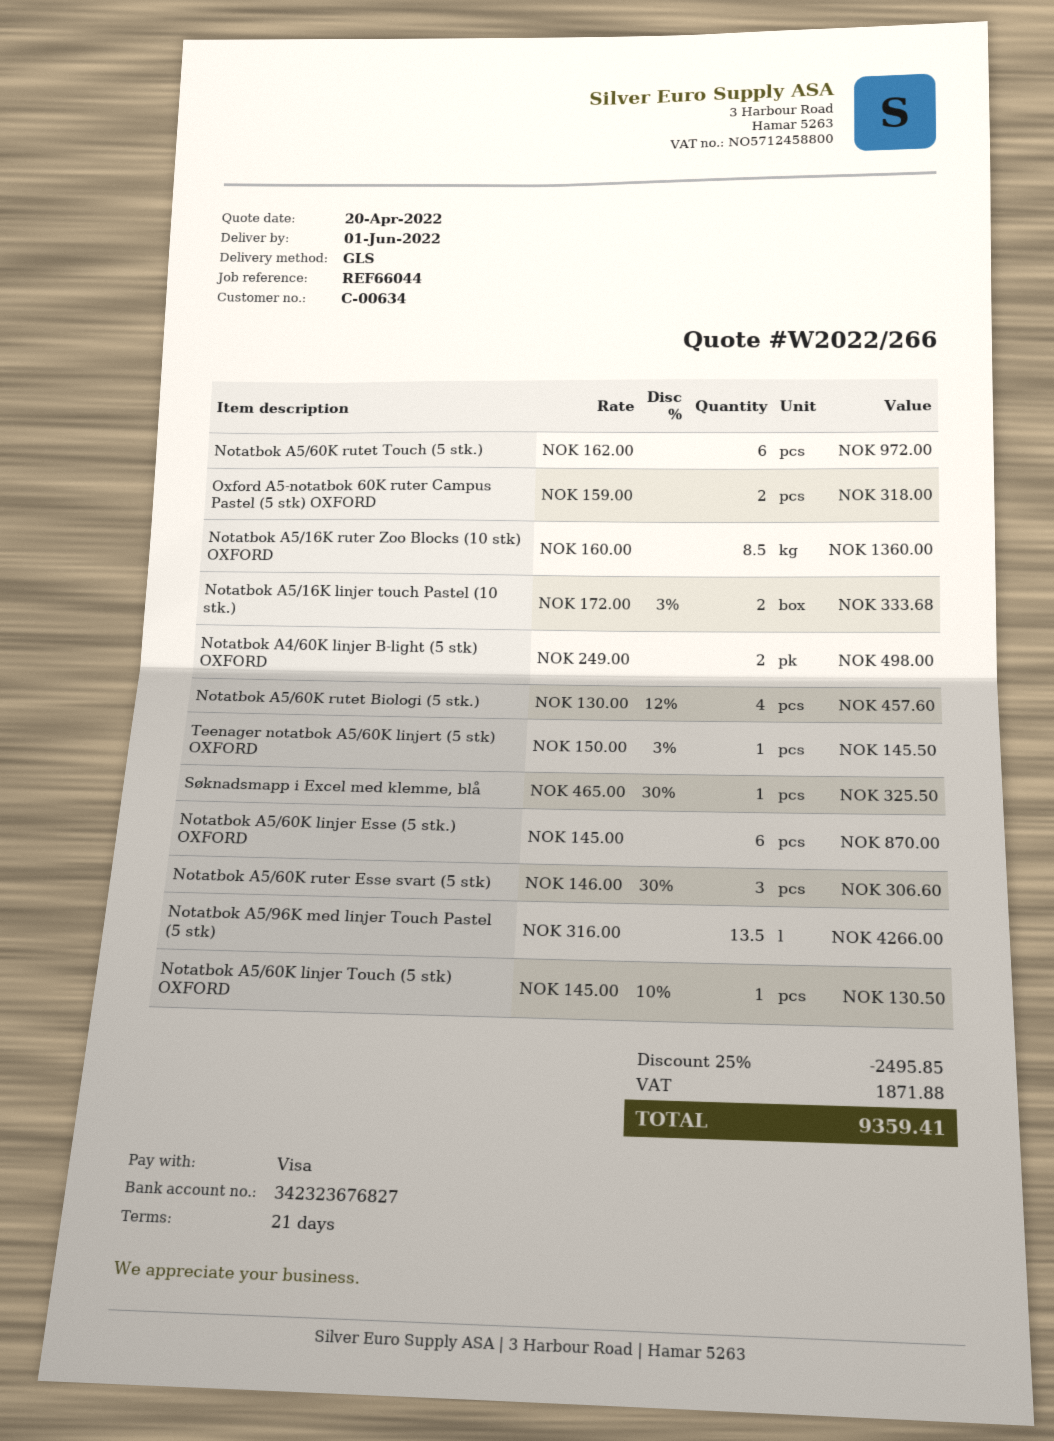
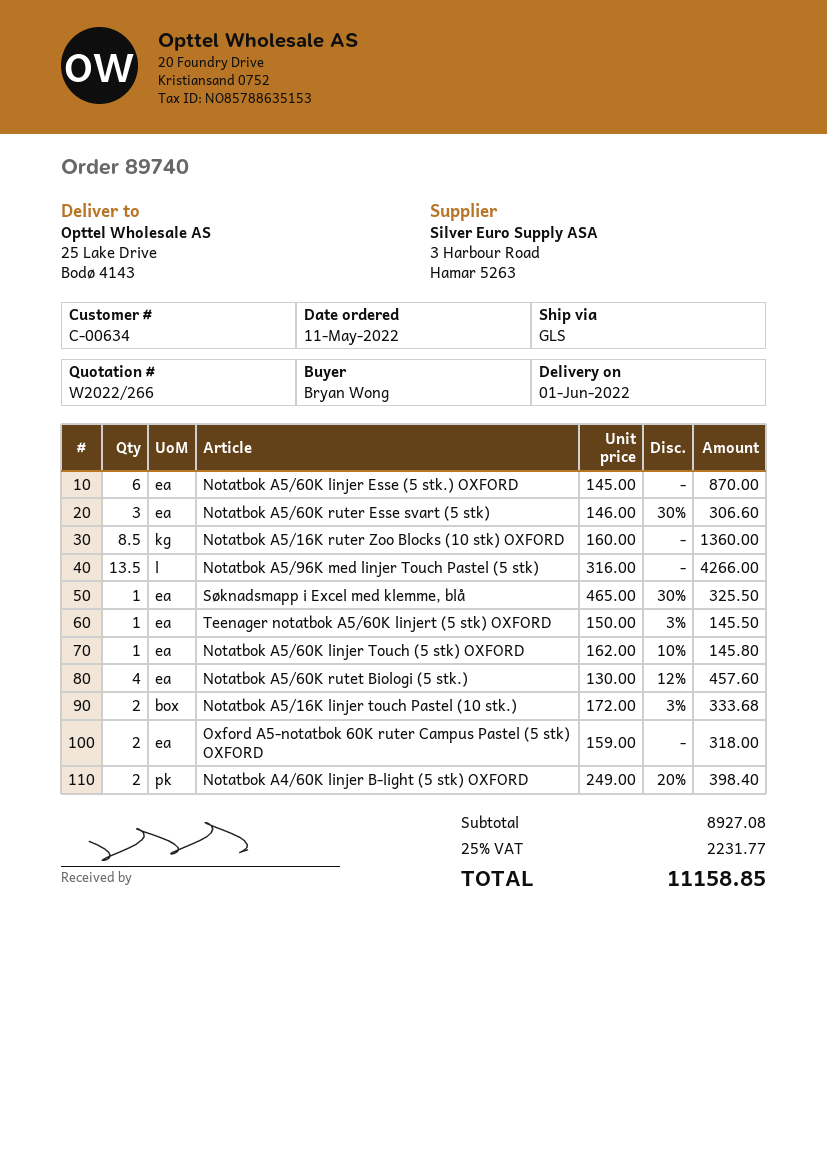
Notatbok A5/60K rutet Touch (5 stk.): 6 x 162.00 = 972.00 -> none
Notatbok A4/60K linjer B-light (5 stk) OXFORD: 2 x 249.00 = 498.00 -> 2 x 249.00 - 20% = 398.40
Notatbok A5/60K linjer Touch (5 stk) OXFORD: 1 x 145.00 - 10% = 130.50 -> 1 x 162.00 - 10% = 145.80
discount: 25% = 2495.85 -> none
tax: 1871.88 -> 2231.77
total: 9359.41 -> 11158.85

